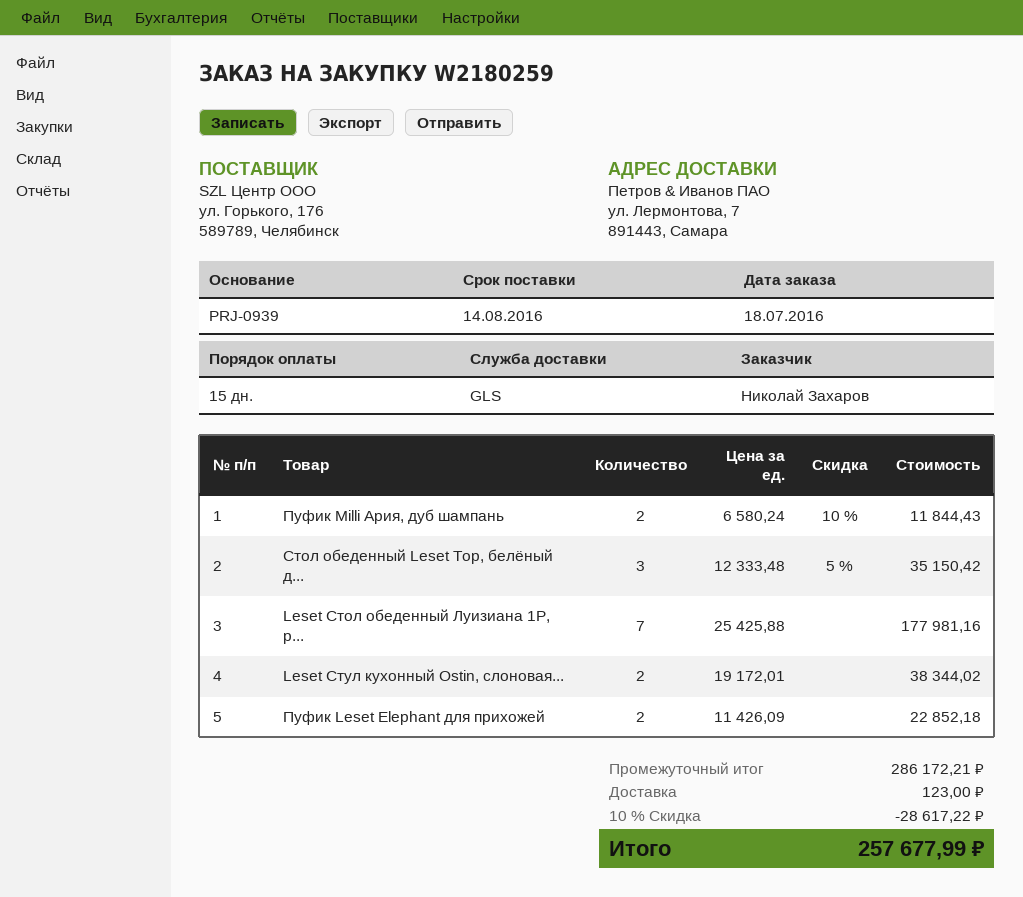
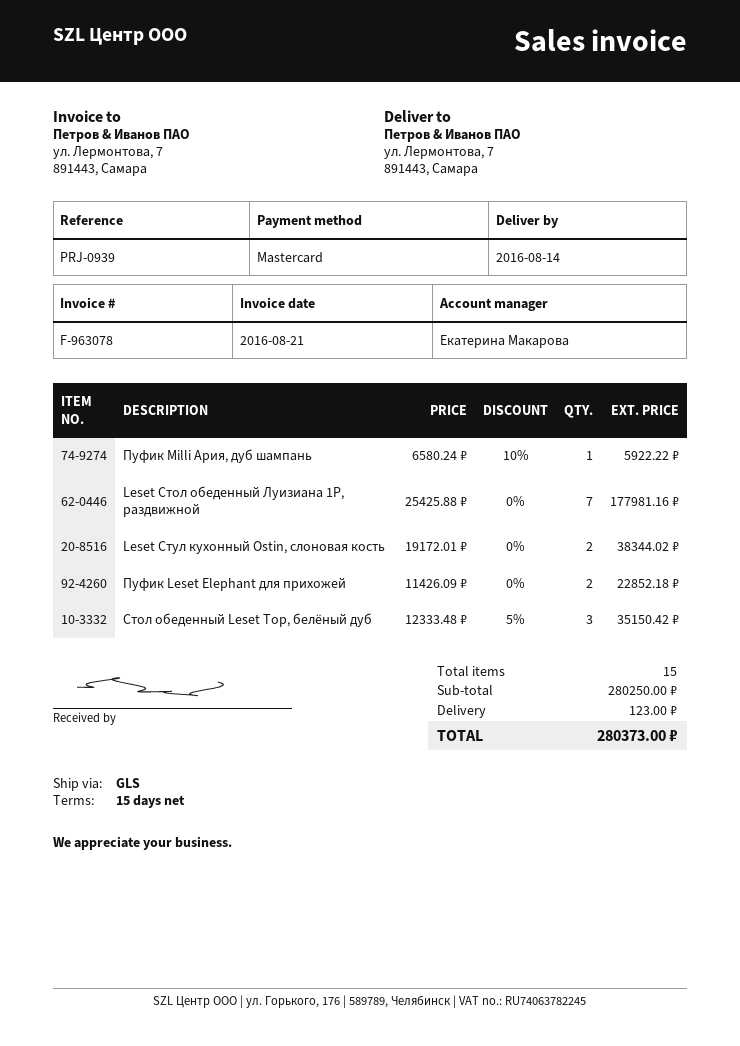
Пуфик Milli Ария, дуб шампань: 2 x 6580.24 - 10% = 11844.43 -> 1 x 6580.24 - 10% = 5922.22
subtotal: 286172.21 -> 280250.00
discount: 10% = 28617.22 -> none
total: 257677.99 -> 280373.00

